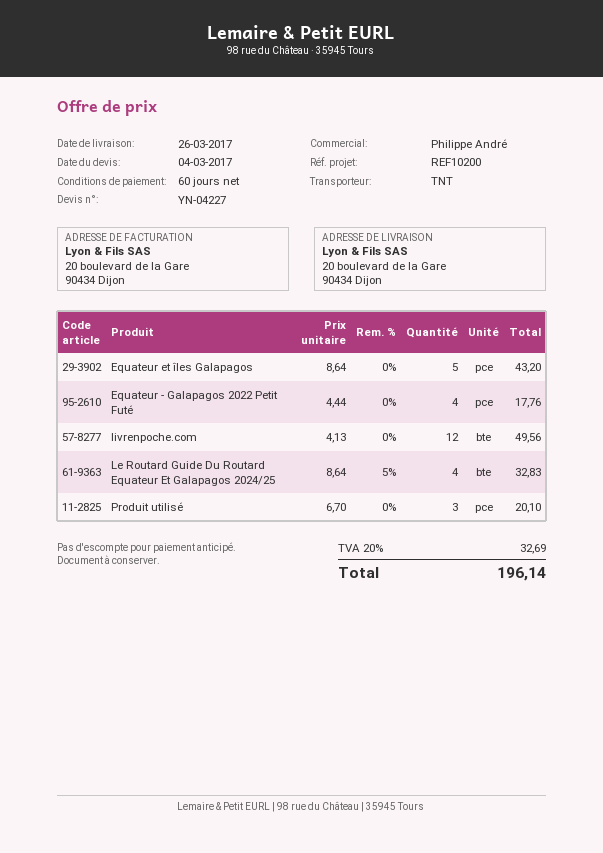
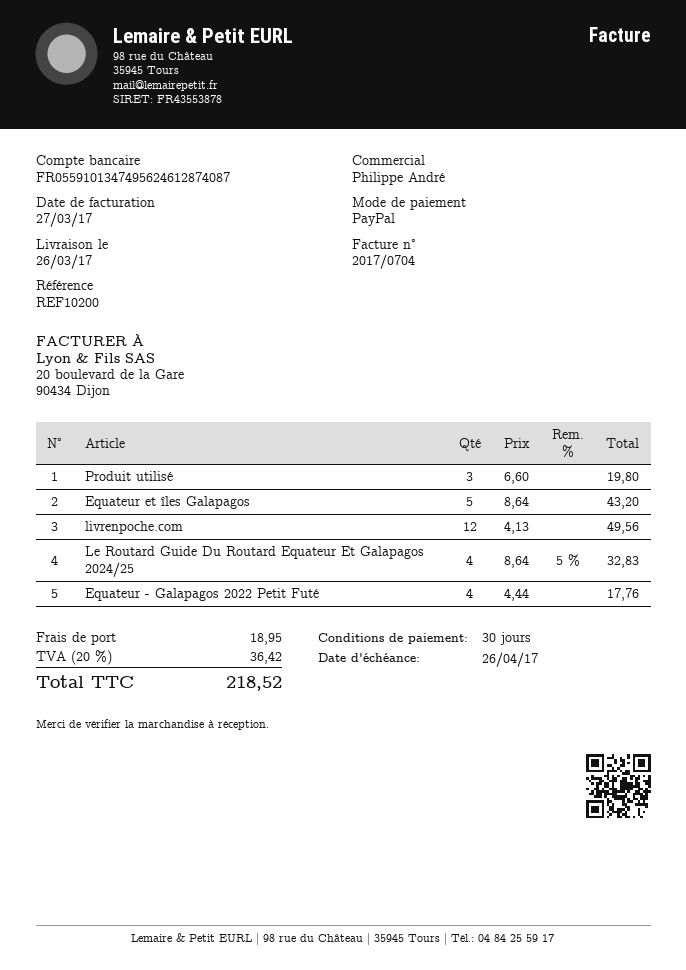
payment terms: 60 days -> 30 days
Produit utilisé: 3 x 6.70 = 20.10 -> 3 x 6.60 = 19.80
shipping: none -> 18.95
tax: 20% = 32.69 -> 20% = 36.42
total: 196.14 -> 218.52

